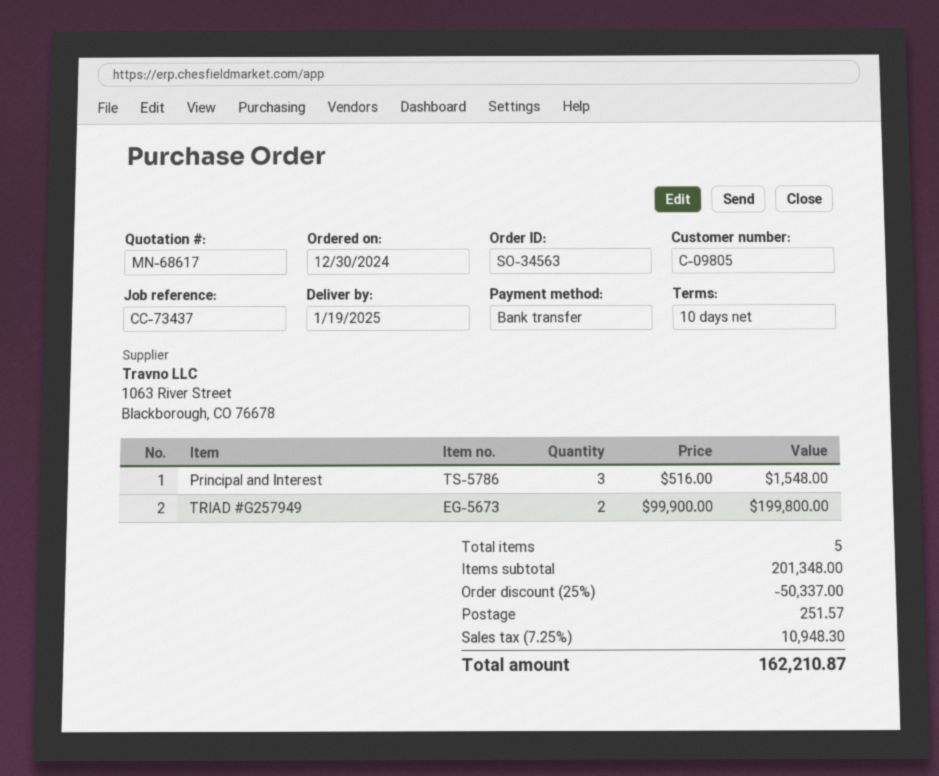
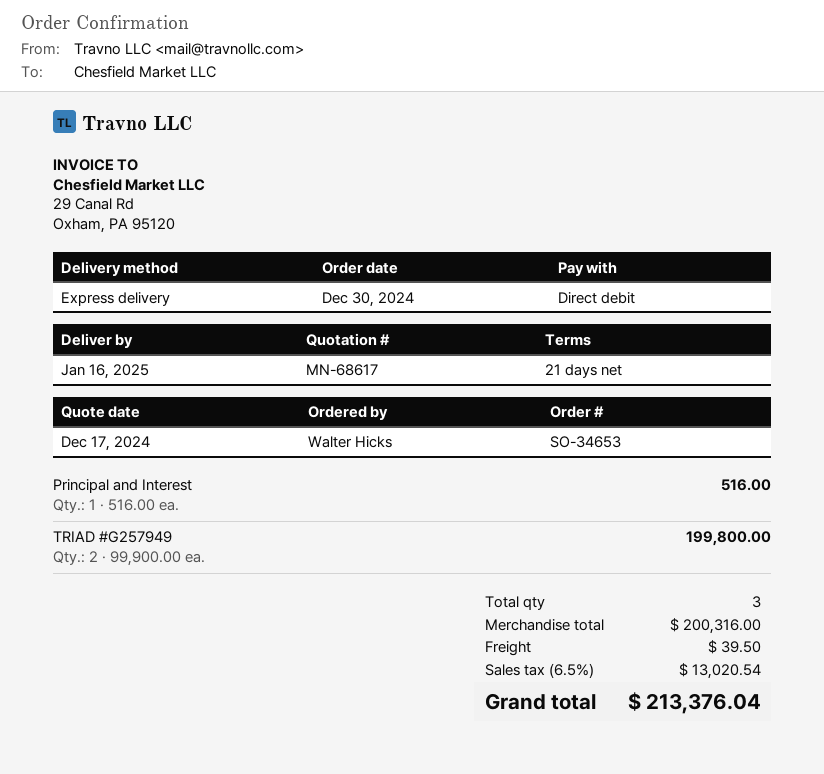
order number: SO-34563 -> SO-34653
delivery date: 2025-01-19 -> 2025-01-16
payment terms: 10 days -> 21 days
payment method: bank transfer -> direct debit
Principal and Interest: 3 x 516.00 = 1548.00 -> 1 x 516.00 = 516.00
total quantity: 5 -> 3
subtotal: 201348.00 -> 200316.00
discount: 25% = 50337.00 -> none
shipping: 251.57 -> 39.50
tax: 7.25% = 10948.30 -> 6.5% = 13020.54
total: 162210.87 -> 213376.04

